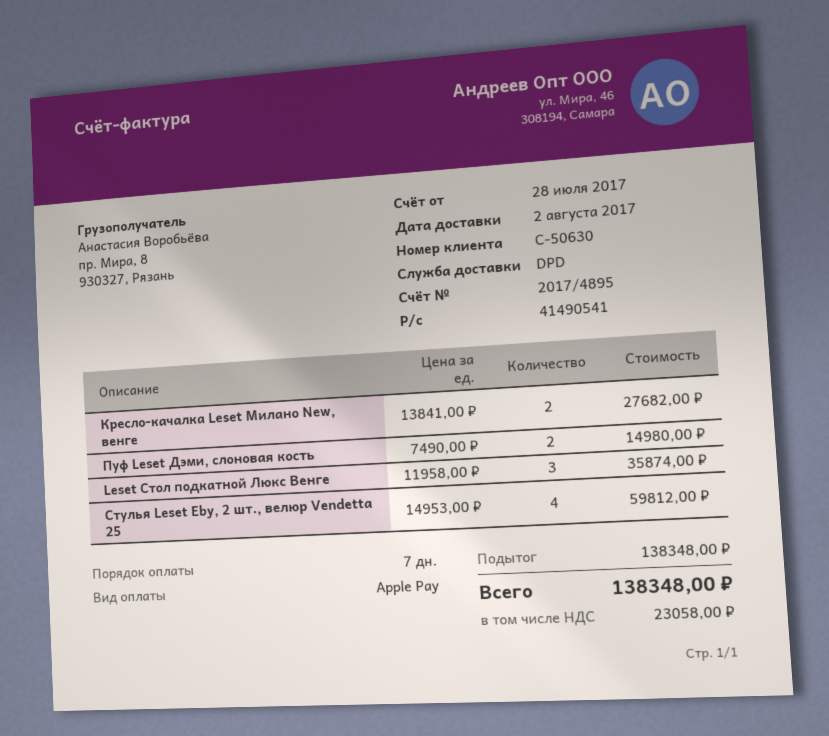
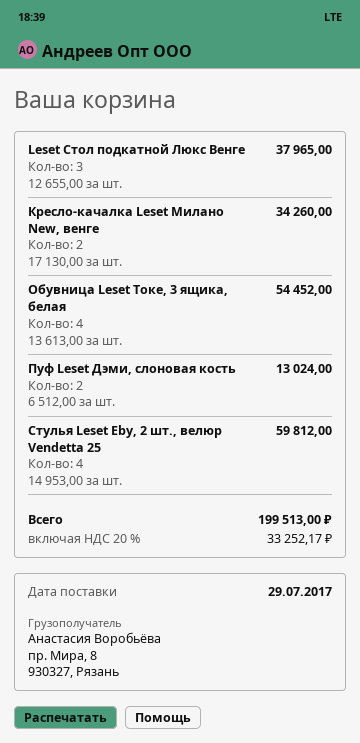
delivery date: 2017-08-02 -> 2017-07-29
Кресло-качалка Leset Милано New, венге: 2 x 13841.00 = 27682.00 -> 2 x 17130.00 = 34260.00
Пуф Leset Дэми, слоновая кость: 2 x 7490.00 = 14980.00 -> 2 x 6512.00 = 13024.00
Leset Стол подкатной Люкс Венге: 3 x 11958.00 = 35874.00 -> 3 x 12655.00 = 37965.00
Обувница Leset Токе, 3 ящика, белая: none -> 4 x 13613.00 = 54452.00
tax: 23058.00 -> 33252.17
total: 138348.00 -> 199513.00

